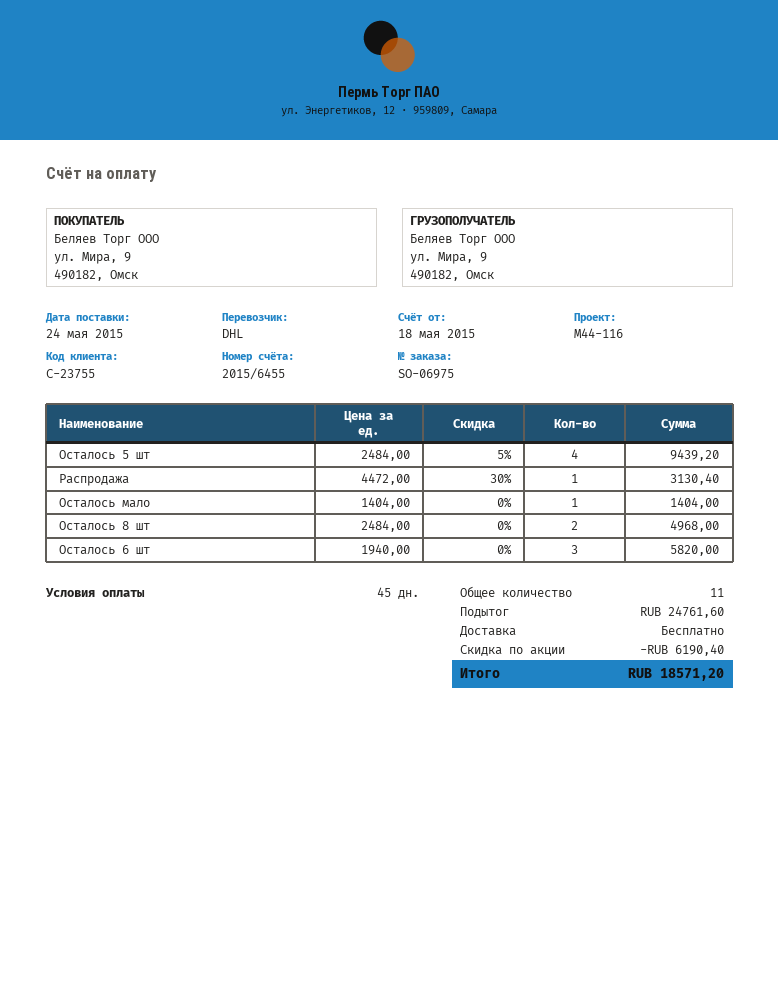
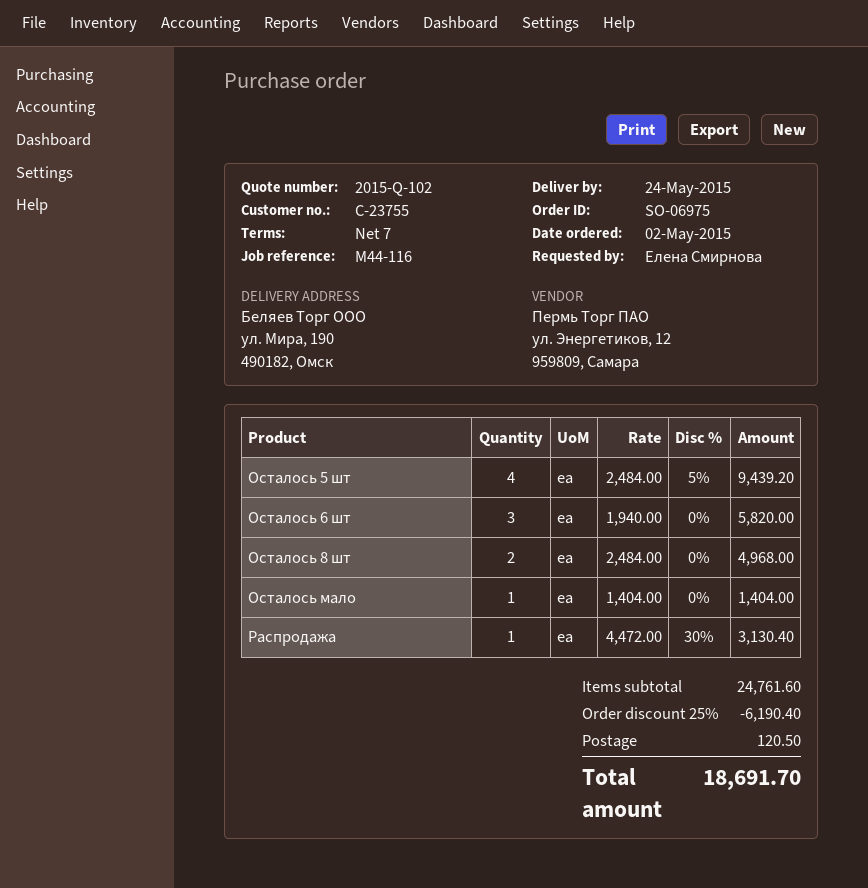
payment terms: 45 days -> 7 days
ship to: ул. Мира, 9, 490182, Омск -> ул. Мира, 190, 490182, Омск
shipping: 0.00 -> 120.50
total: 18571.20 -> 18691.70

